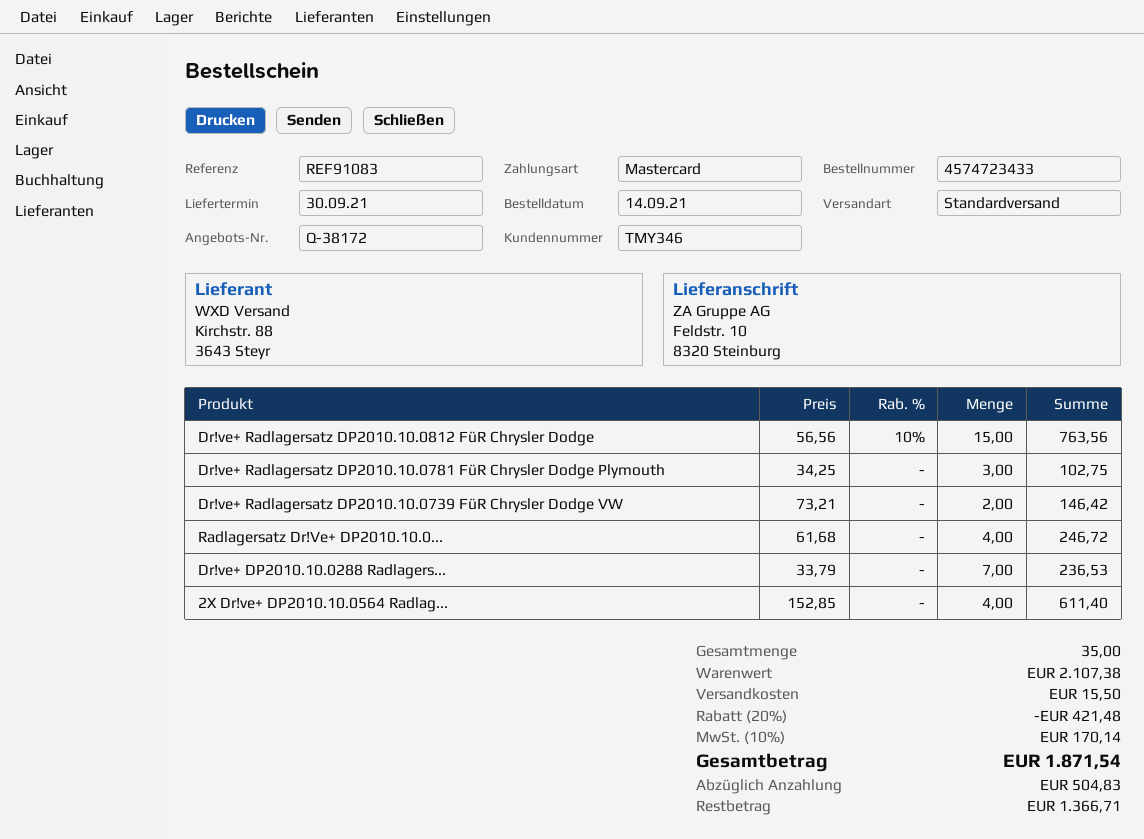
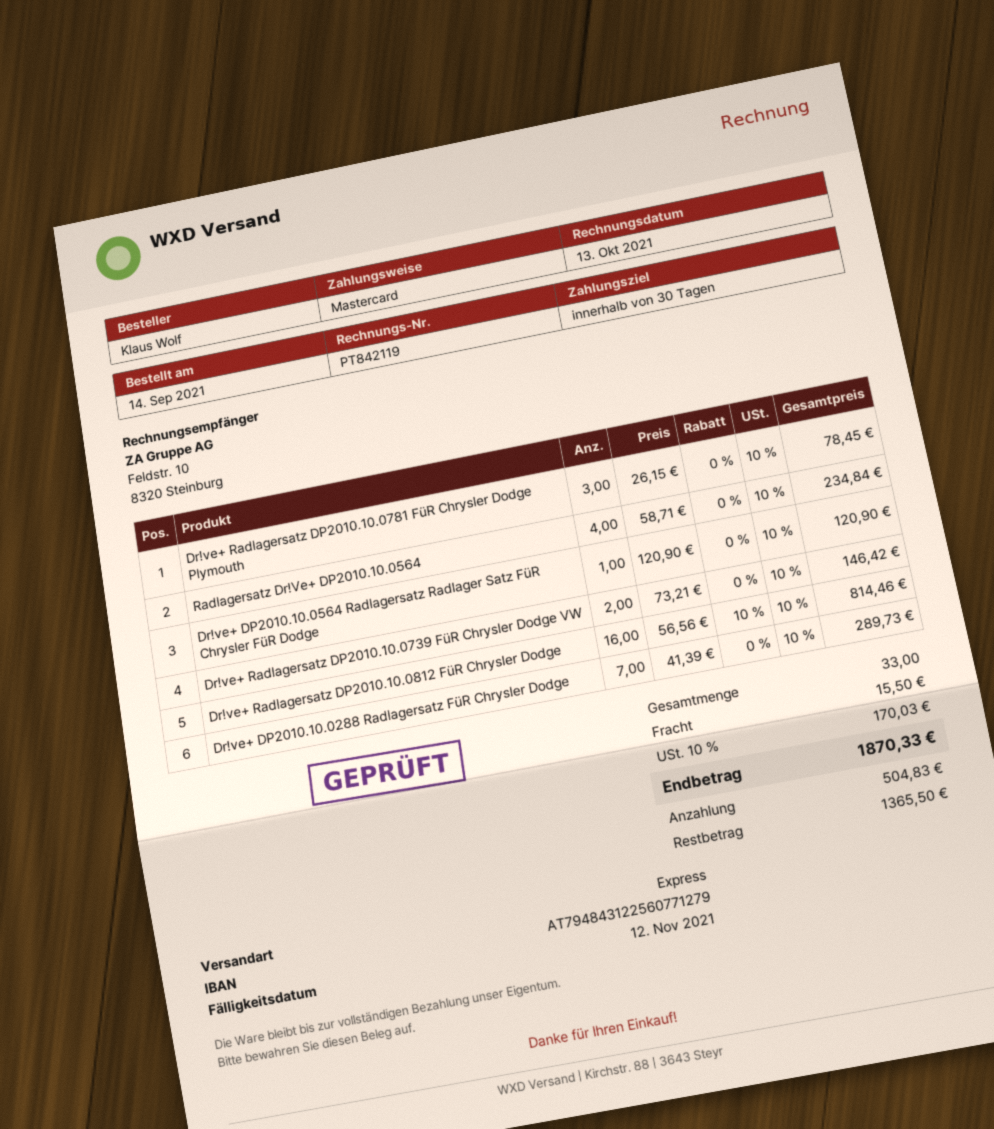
shipping method: standard -> express
Dr!ve+ Radlagersatz DP2010.10.0812 FüR Chrysler Dodge: 15 x 56.56 - 10% = 763.56 -> 16 x 56.56 - 10% = 814.46
Dr!ve+ Radlagersatz DP2010.10.0781 FüR Chrysler Dodge Plymouth: 3 x 34.25 = 102.75 -> 3 x 26.15 = 78.45
Radlagersatz Dr!Ve+ DP2010.10.0...: 4 x 61.68 = 246.72 -> 4 x 58.71 = 234.84
Dr!ve+ DP2010.10.0288 Radlagers...: 7 x 33.79 = 236.53 -> 7 x 41.39 = 289.73
2X Dr!ve+ DP2010.10.0564 Radlag...: 4 x 152.85 = 611.40 -> none
Dr!ve+ DP2010.10.0564 Radlagersatz Radlager Satz FüR Chrysler FüR Dodge: none -> 1 x 120.90 = 120.90
total quantity: 35 -> 33
discount: 20% = 421.48 -> none
tax: 10% = 170.14 -> 10% = 170.03
total: 1871.54 -> 1870.33
balance: 1366.71 -> 1365.50

